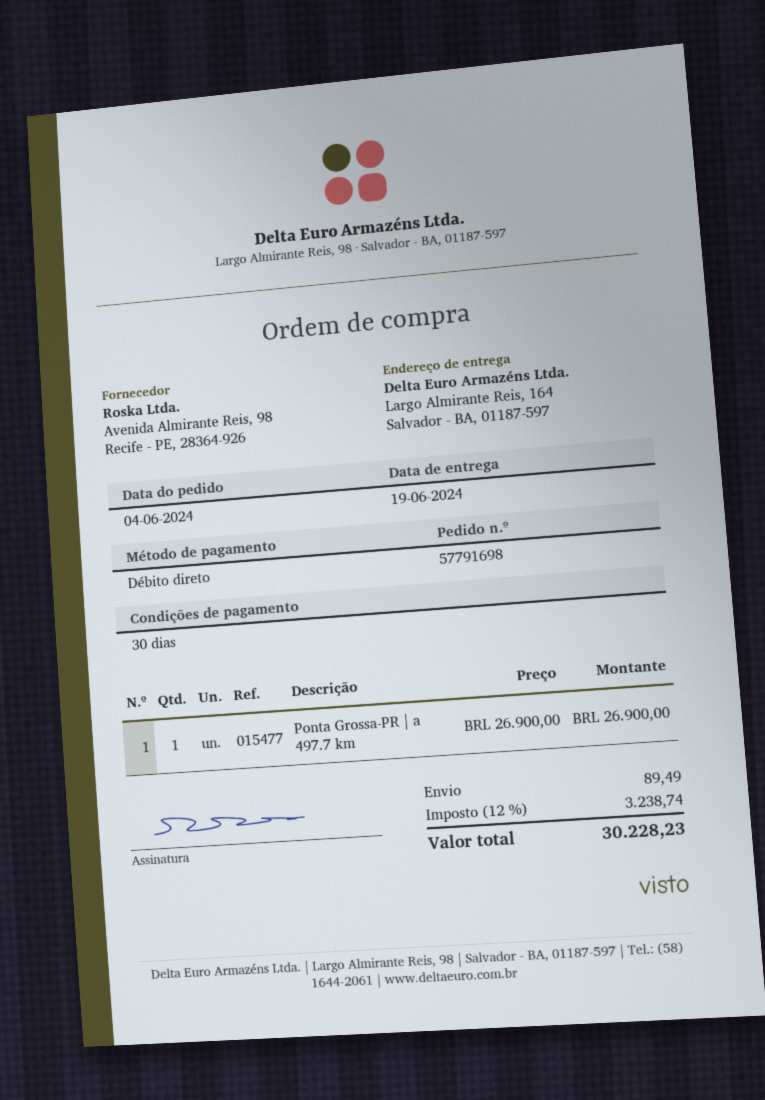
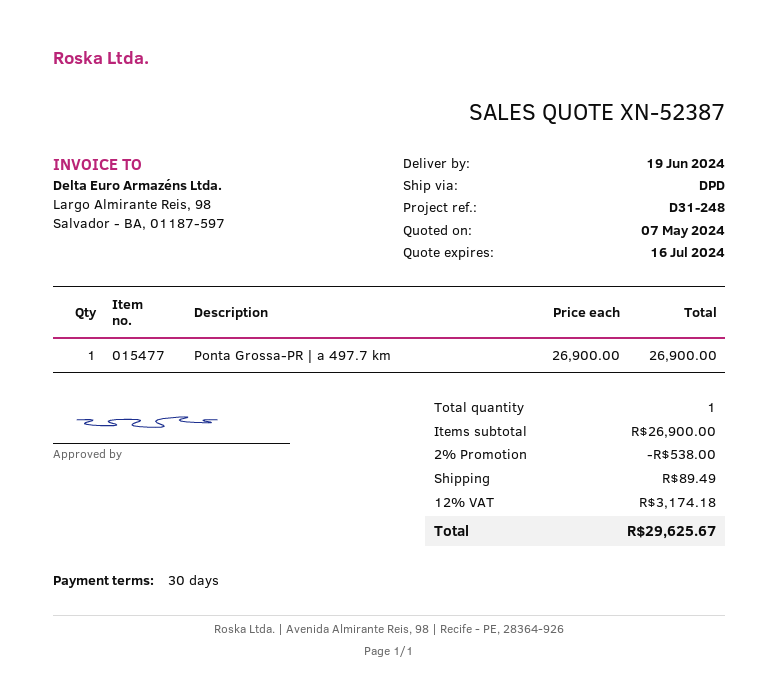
discount: none -> 2% = 538.00
tax: 12% = 3238.74 -> 12% = 3174.18
total: 30228.23 -> 29625.67

